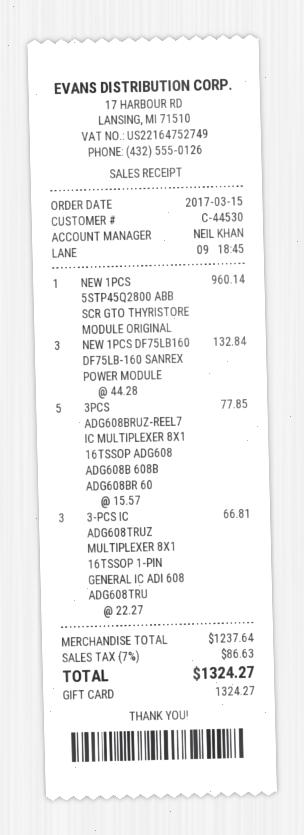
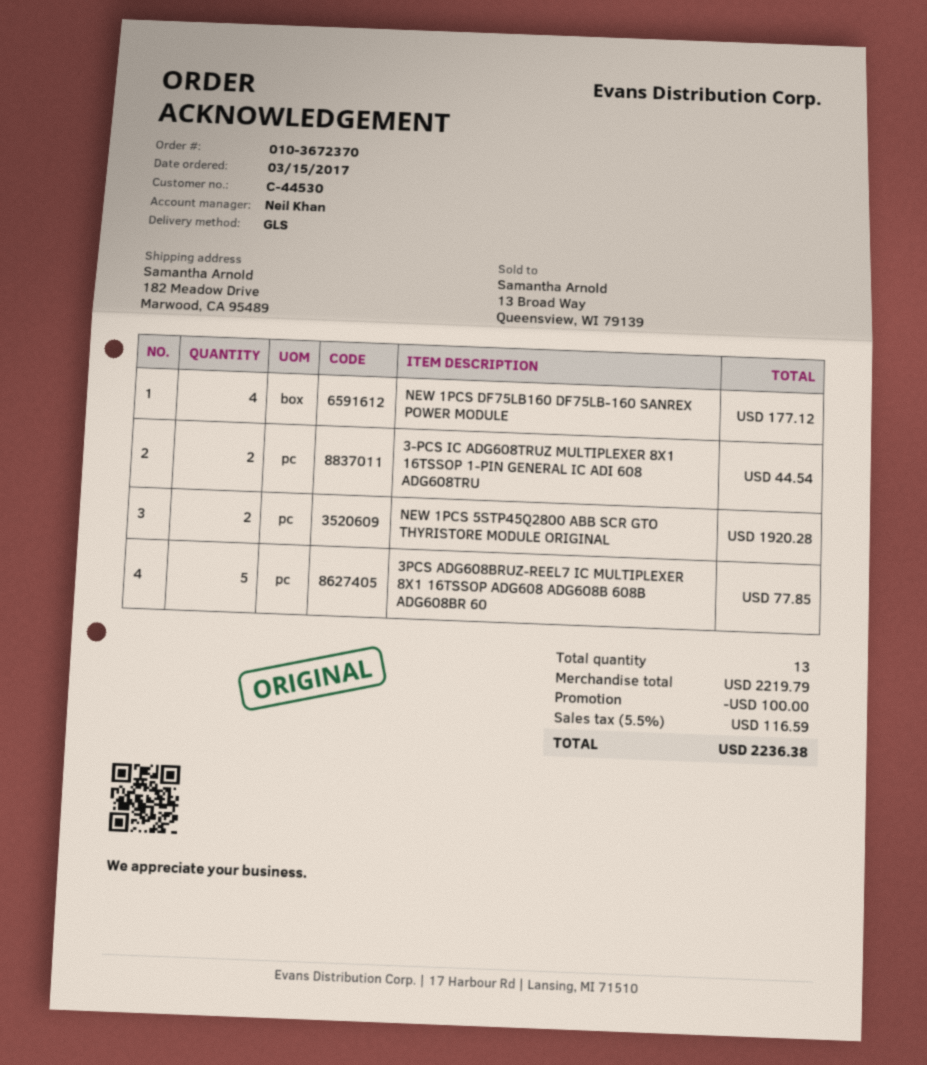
NEW 1PCS 5STP45Q2800 ABB SCR GTO THYRISTORE MODULE ORIGINAL: 1 for 960.14 -> 2 for 1920.28
NEW 1PCS DF75LB160 DF75LB-160 SANREX POWER MODULE: 3 for 132.84 -> 4 for 177.12
3-PCS IC ADG608TRUZ MULTIPLEXER 8X1 16TSSOP 1-PIN GENERAL IC ADI 608 ADG608TRU: 3 for 66.81 -> 2 for 44.54
subtotal: 1237.64 -> 2219.79
discount: none -> 100.00
tax: 7% = 86.63 -> 5.5% = 116.59
total: 1324.27 -> 2236.38

